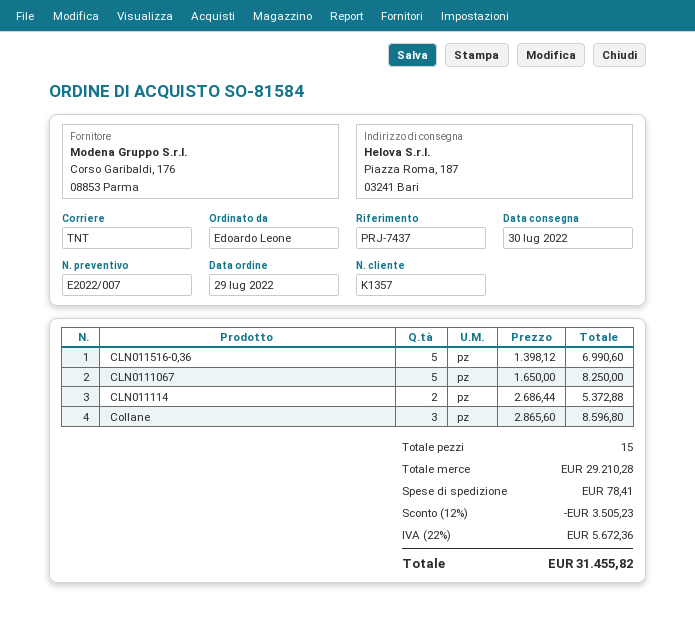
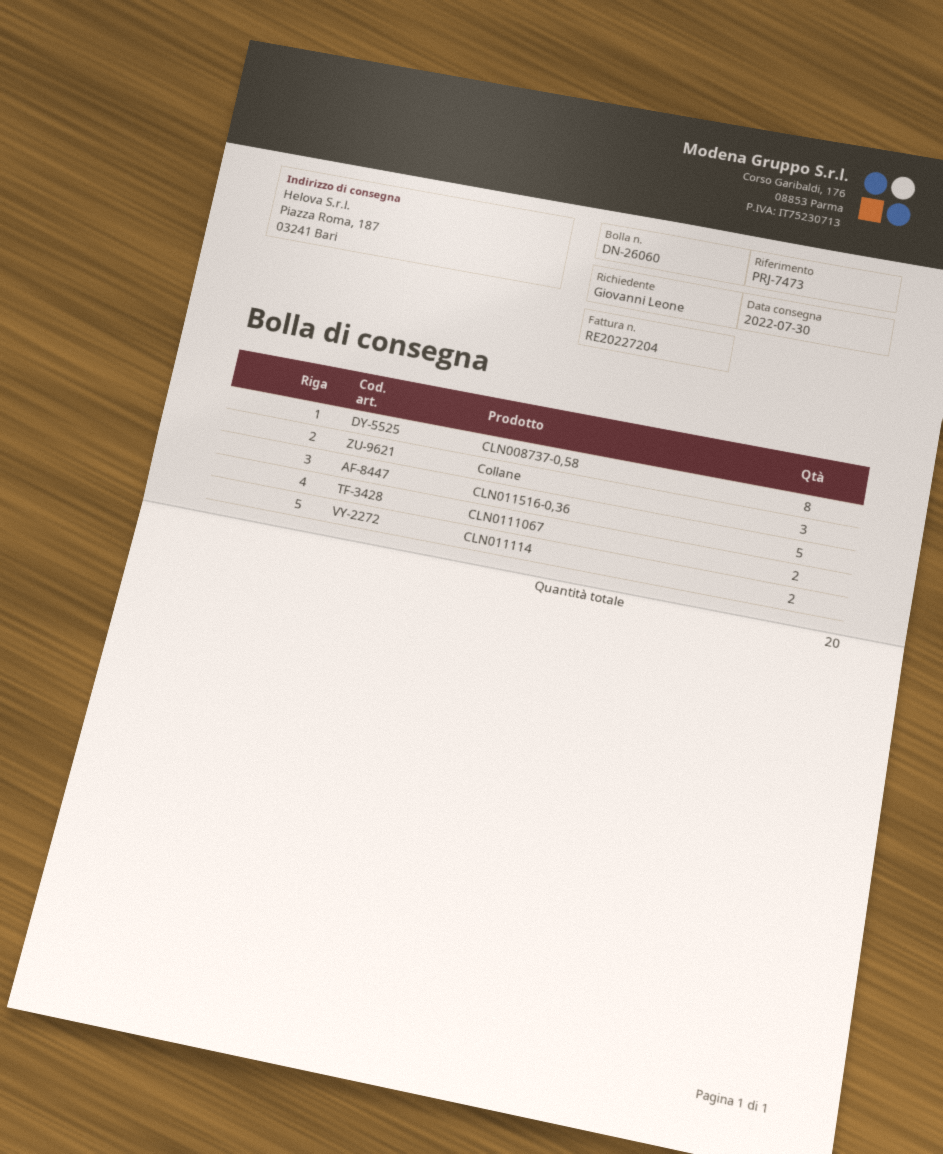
reference: PRJ-7437 -> PRJ-7473
ordered by: Edoardo Leone -> Giovanni Leone
CLN0111067: 5 -> 2
CLN008737-0,58: none -> 8
total quantity: 15 -> 20

